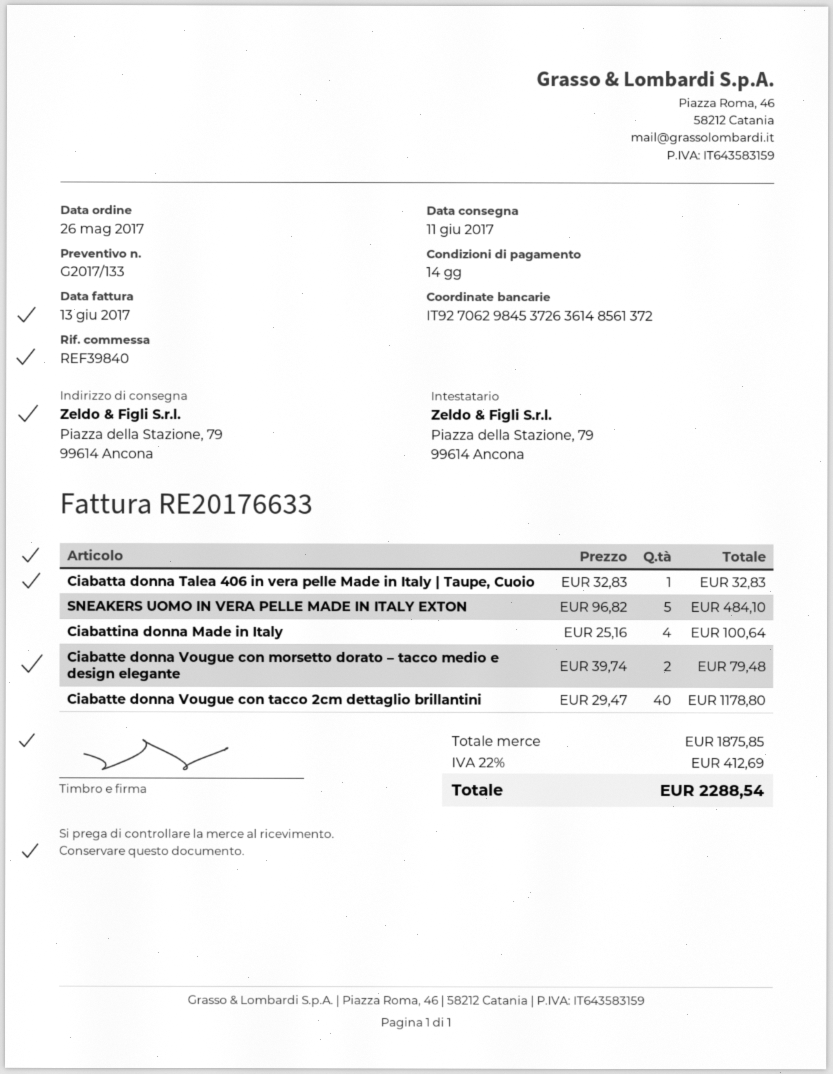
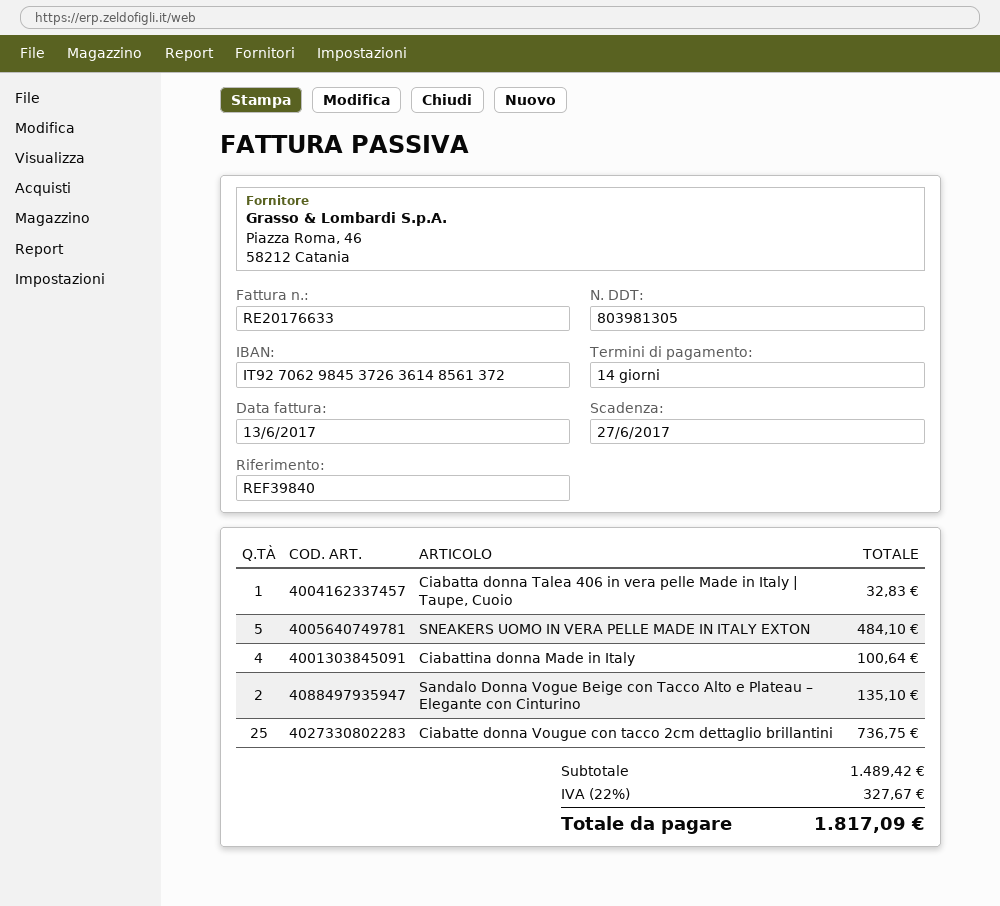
Ciabatte donna Vougue con morsetto dorato – tacco medio e design elegante: 2 for 79.48 -> none
Ciabatte donna Vougue con tacco 2cm dettaglio brillantini: 40 for 1178.80 -> 25 for 736.75
Sandalo Donna Vogue Beige con Tacco Alto e Plateau – Elegante con Cinturino: none -> 2 for 135.10
subtotal: 1875.85 -> 1489.42
tax: 22% = 412.69 -> 22% = 327.67
total: 2288.54 -> 1817.09

